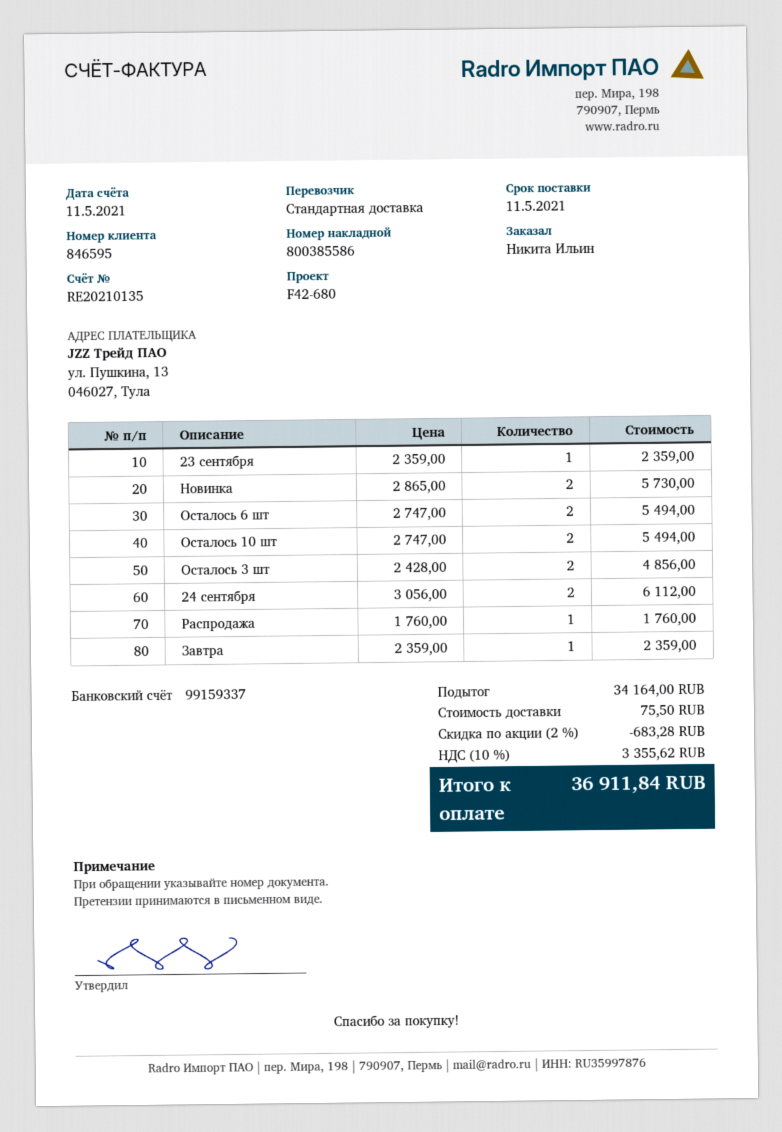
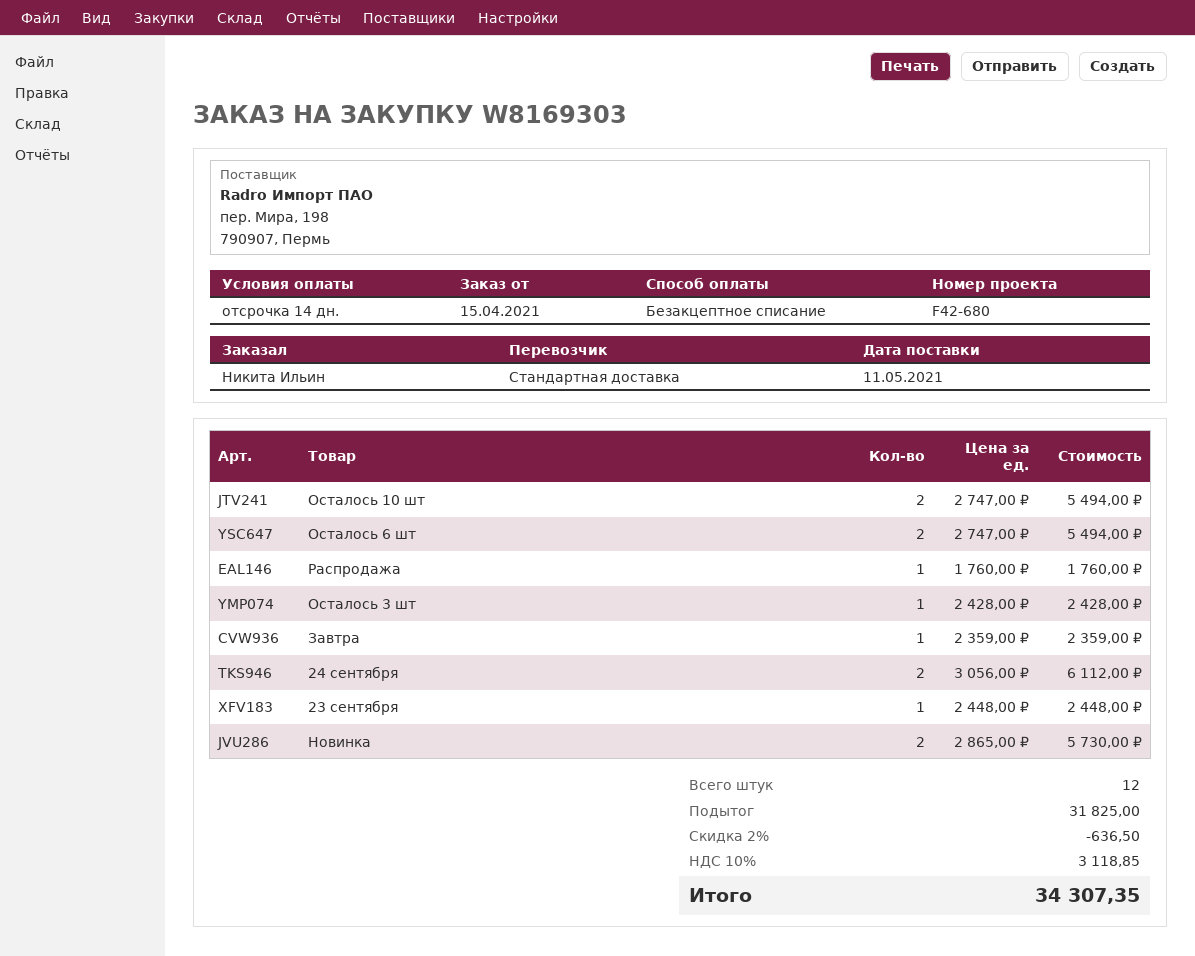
23 сентября: 1 x 2359.00 = 2359.00 -> 1 x 2448.00 = 2448.00
Осталось 3 шт: 2 x 2428.00 = 4856.00 -> 1 x 2428.00 = 2428.00
subtotal: 34164.00 -> 31825.00
discount: 2% = 683.28 -> 2% = 636.50
shipping: 75.50 -> none
tax: 10% = 3355.62 -> 10% = 3118.85
total: 36911.84 -> 34307.35

